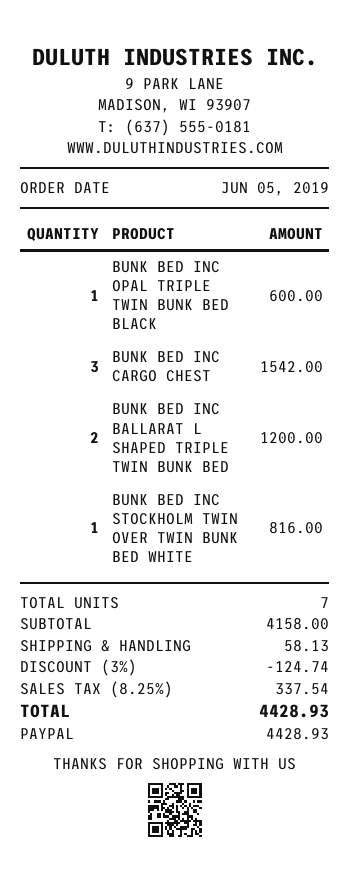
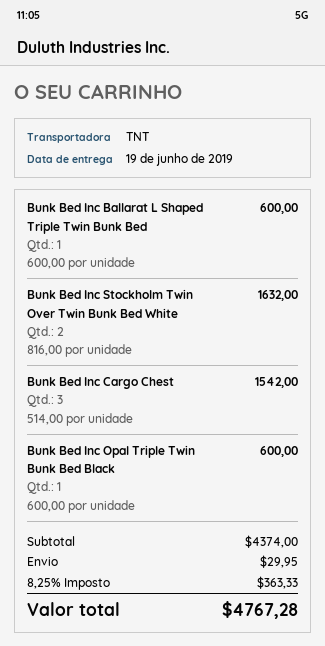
BUNK BED INC BALLARAT L SHAPED TRIPLE TWIN BUNK BED: 2 for 1200.00 -> 1 for 600.00
BUNK BED INC STOCKHOLM TWIN OVER TWIN BUNK BED WHITE: 1 for 816.00 -> 2 for 1632.00
subtotal: 4158.00 -> 4374.00
discount: 3% = 124.74 -> none
shipping: 58.13 -> 29.95
tax: 8.25% = 337.54 -> 8.25% = 363.33
total: 4428.93 -> 4767.28

